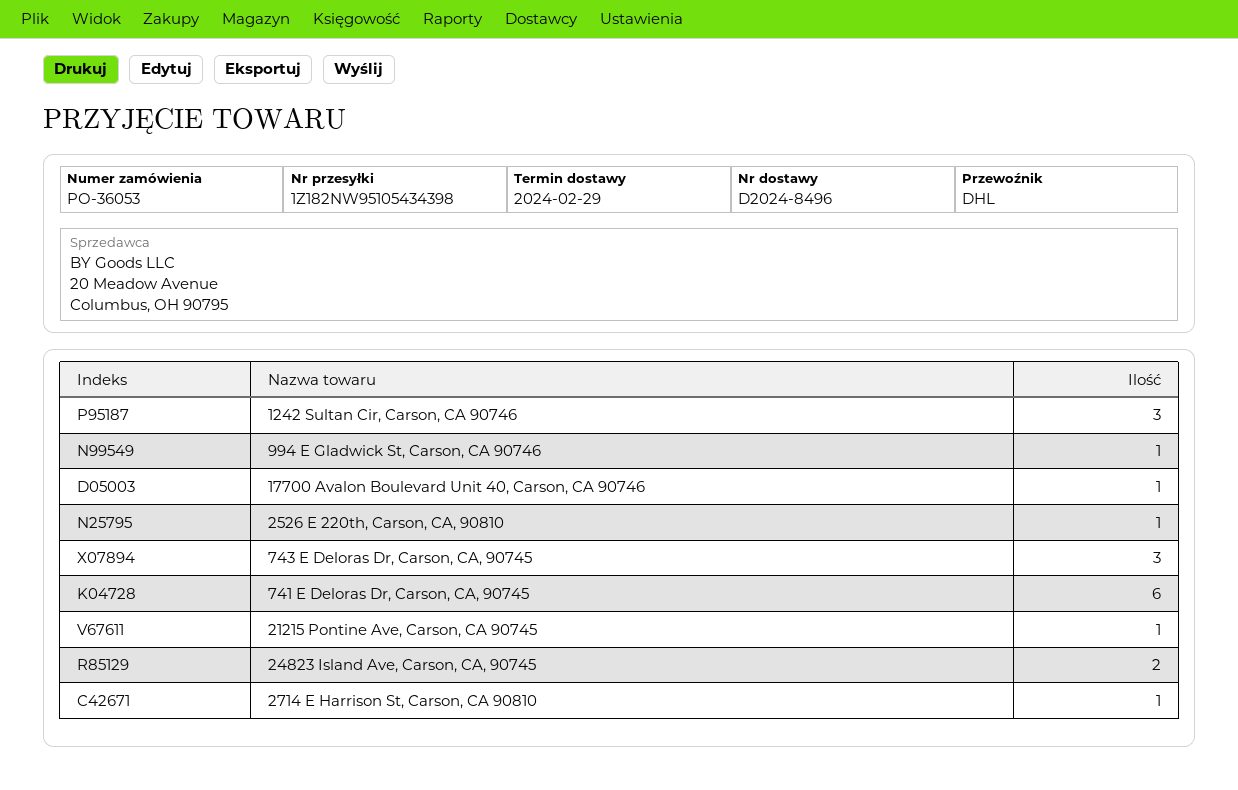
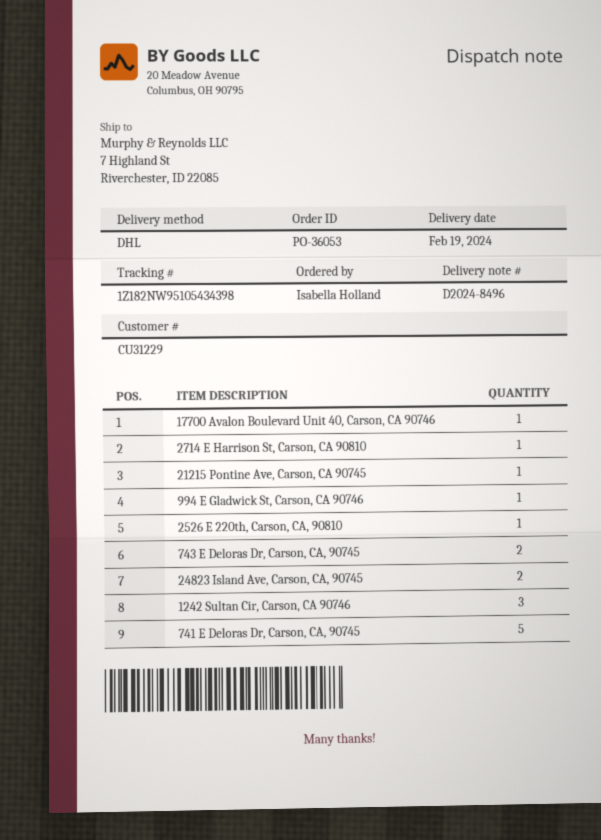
delivery date: 2024-02-29 -> 2024-02-19
743 E Deloras Dr, Carson, CA, 90745: 3 -> 2
741 E Deloras Dr, Carson, CA, 90745: 6 -> 5

